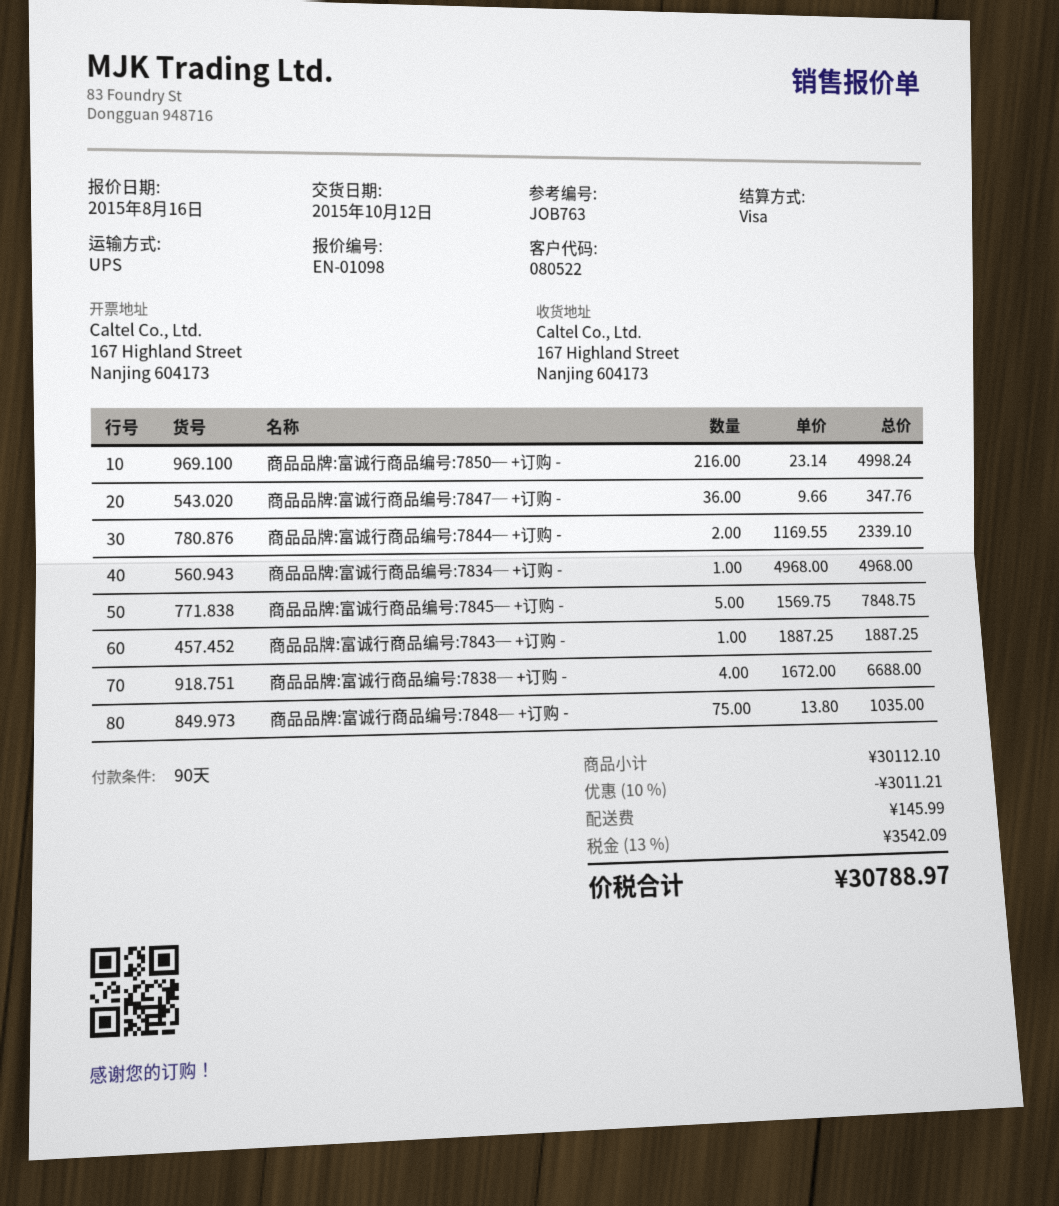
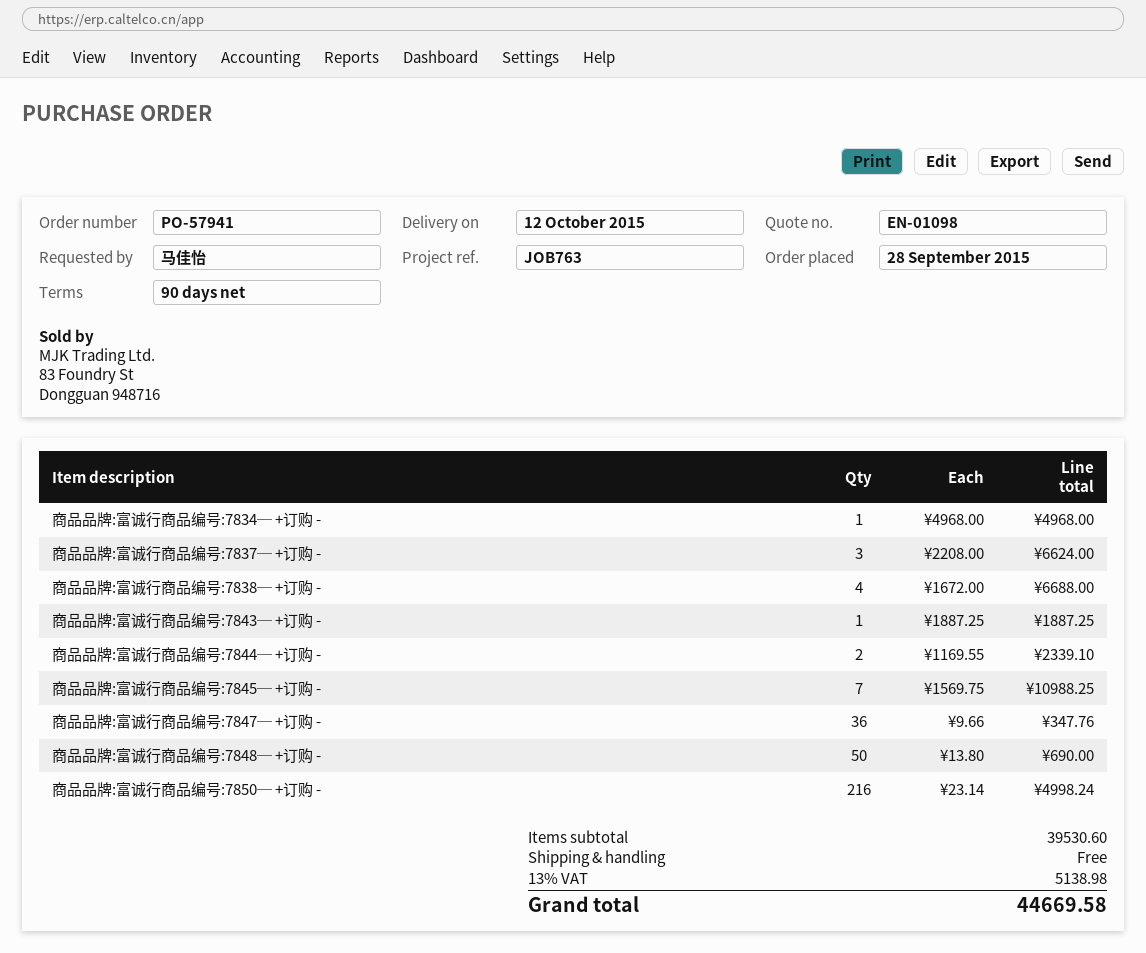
商品品牌:富诚行商品编号:7845─ +订购 -: 5 x 1569.75 = 7848.75 -> 7 x 1569.75 = 10988.25
商品品牌:富诚行商品编号:7848─ +订购 -: 75 x 13.80 = 1035.00 -> 50 x 13.80 = 690.00
商品品牌:富诚行商品编号:7837─ +订购 -: none -> 3 x 2208.00 = 6624.00
subtotal: 30112.10 -> 39530.60
discount: 10% = 3011.21 -> none
shipping: 145.99 -> 0.00
tax: 13% = 3542.09 -> 13% = 5138.98
total: 30788.97 -> 44669.58

